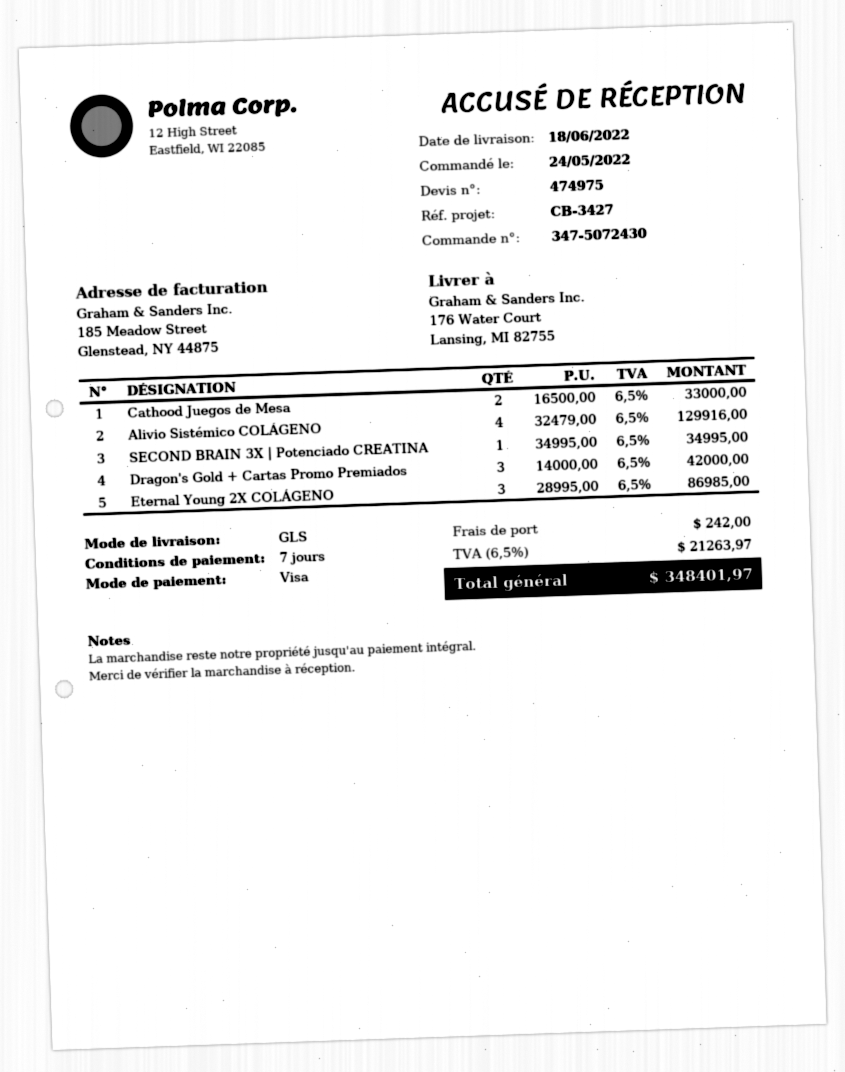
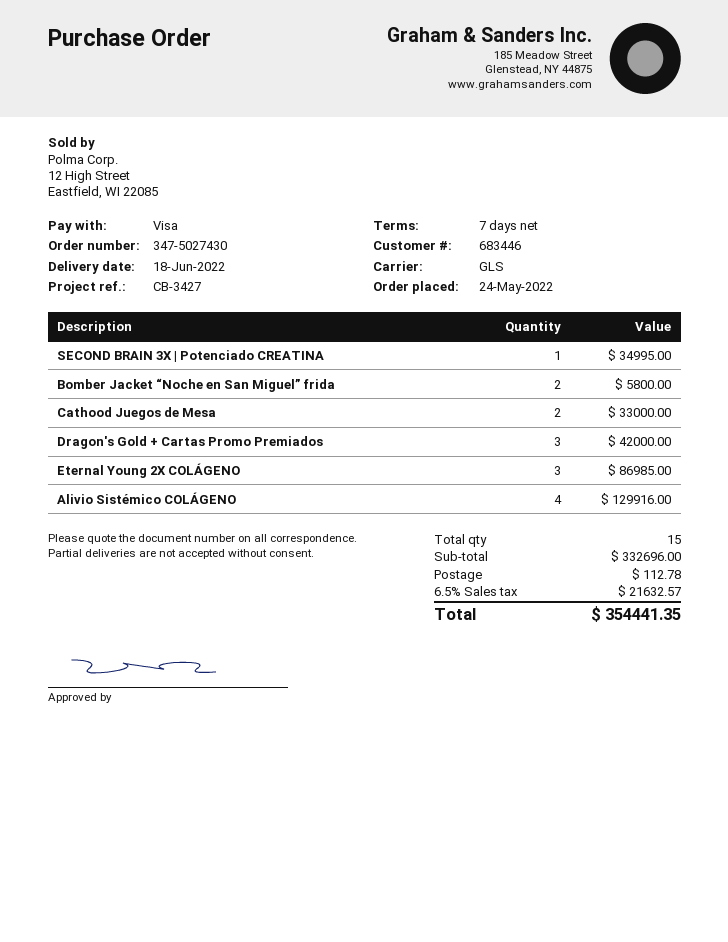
order number: 347-5072430 -> 347-5027430
Bomber Jacket “Noche en San Miguel” frida: none -> 2 for 5800.00
shipping: 242.00 -> 112.78
tax: 6.5% = 21263.97 -> 6.5% = 21632.57
total: 348401.97 -> 354441.35

